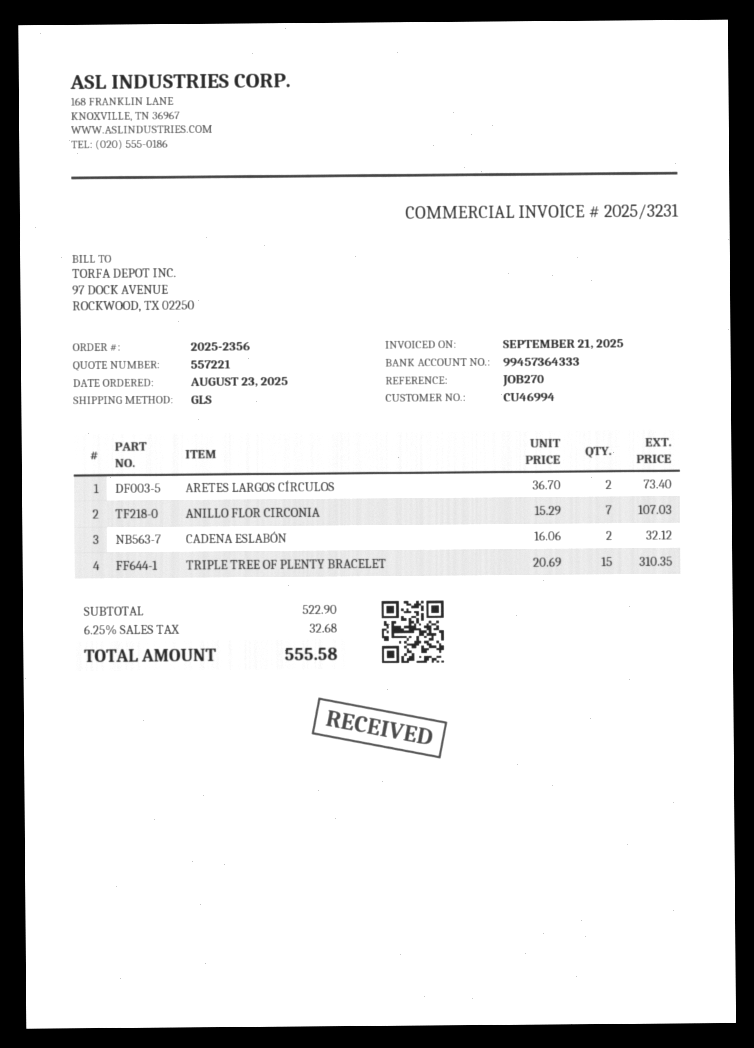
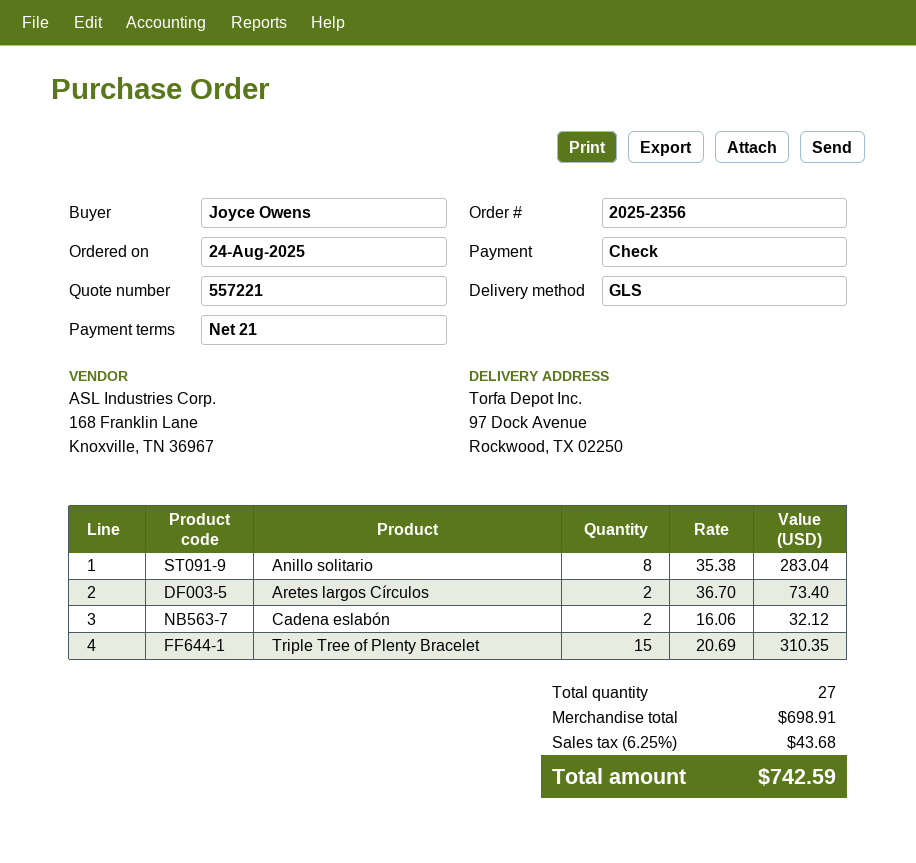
order date: 2025-08-23 -> 2025-08-24
ANILLO FLOR CIRCONIA: 7 x 15.29 = 107.03 -> none
Anillo solitario: none -> 8 x 35.38 = 283.04
subtotal: 522.90 -> 698.91
tax: 6.25% = 32.68 -> 6.25% = 43.68
total: 555.58 -> 742.59

